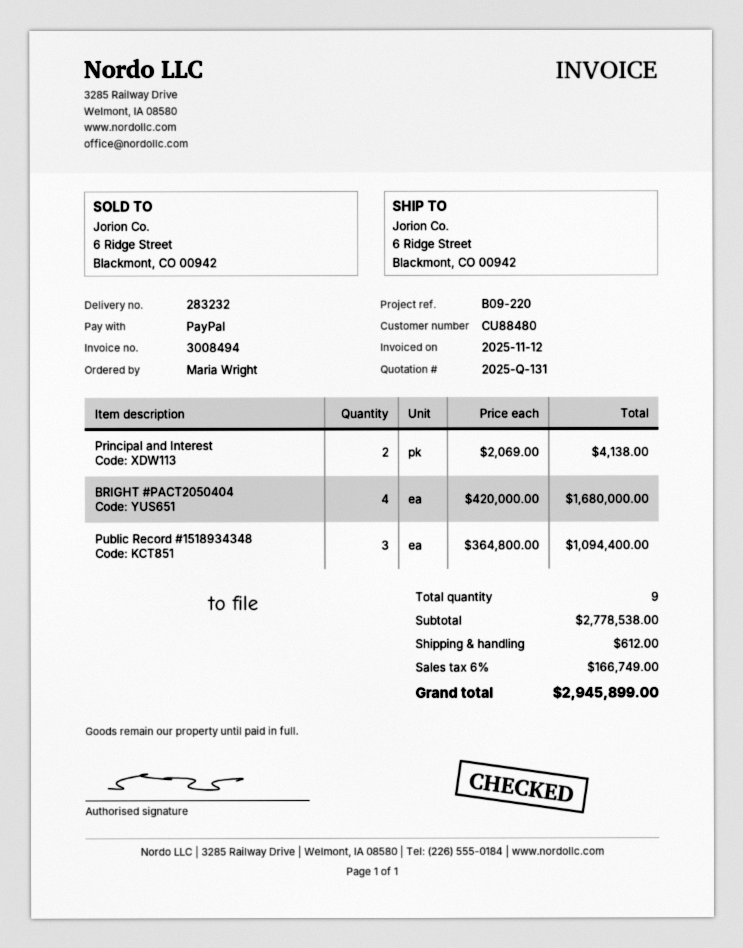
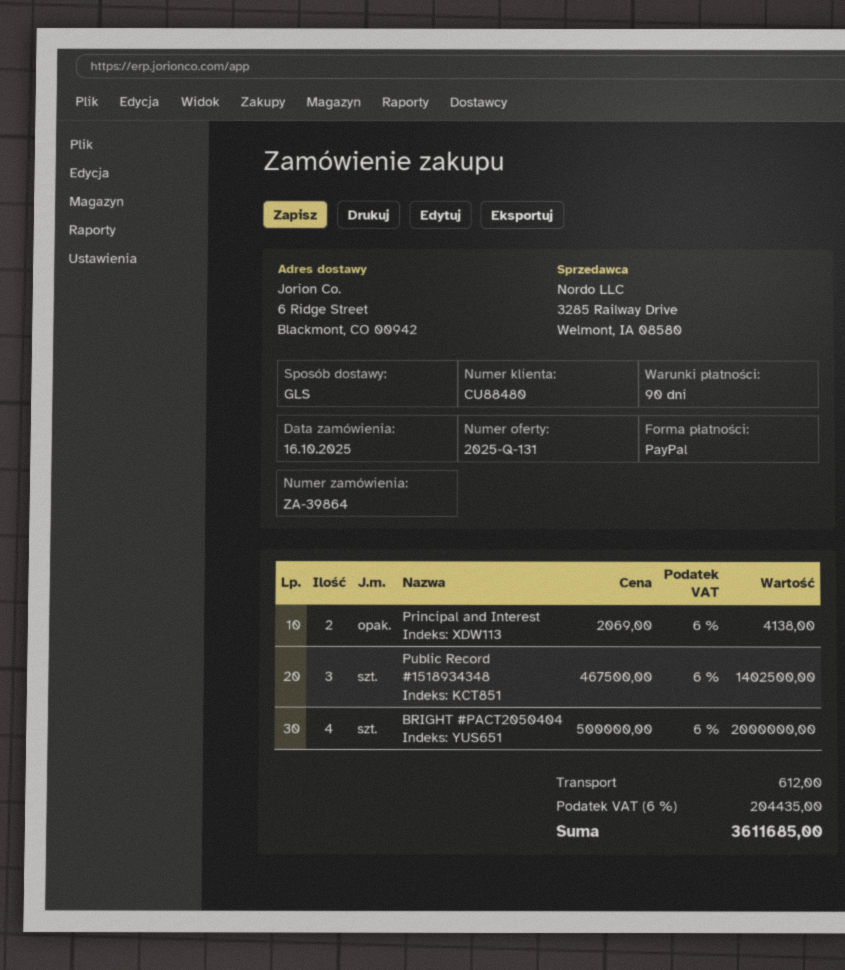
BRIGHT #PACT2050404: 4 x 420000.00 = 1680000.00 -> 4 x 500000.00 = 2000000.00
Public Record #1518934348: 3 x 364800.00 = 1094400.00 -> 3 x 467500.00 = 1402500.00
tax: 6% = 166749.00 -> 6% = 204435.00
total: 2945899.00 -> 3611685.00

